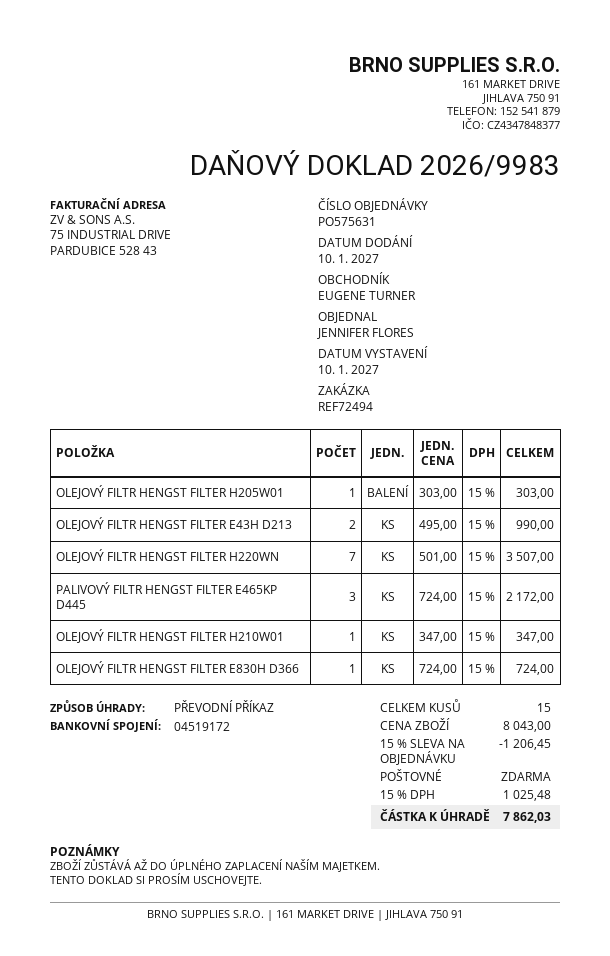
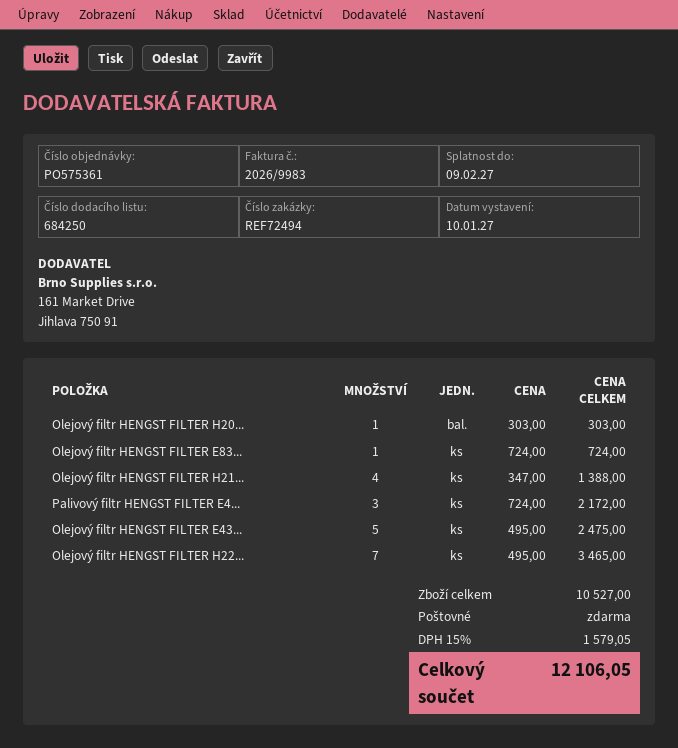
order number: PO575631 -> PO575361
OLEJOVÝ FILTR HENGST FILTER E43H D213: 2 x 495.00 = 990.00 -> 5 x 495.00 = 2475.00
OLEJOVÝ FILTR HENGST FILTER H220WN: 7 x 501.00 = 3507.00 -> 7 x 495.00 = 3465.00
OLEJOVÝ FILTR HENGST FILTER H210W01: 1 x 347.00 = 347.00 -> 4 x 347.00 = 1388.00
subtotal: 8043.00 -> 10527.00
discount: 15% = 1206.45 -> none
tax: 15% = 1025.48 -> 15% = 1579.05
total: 7862.03 -> 12106.05

